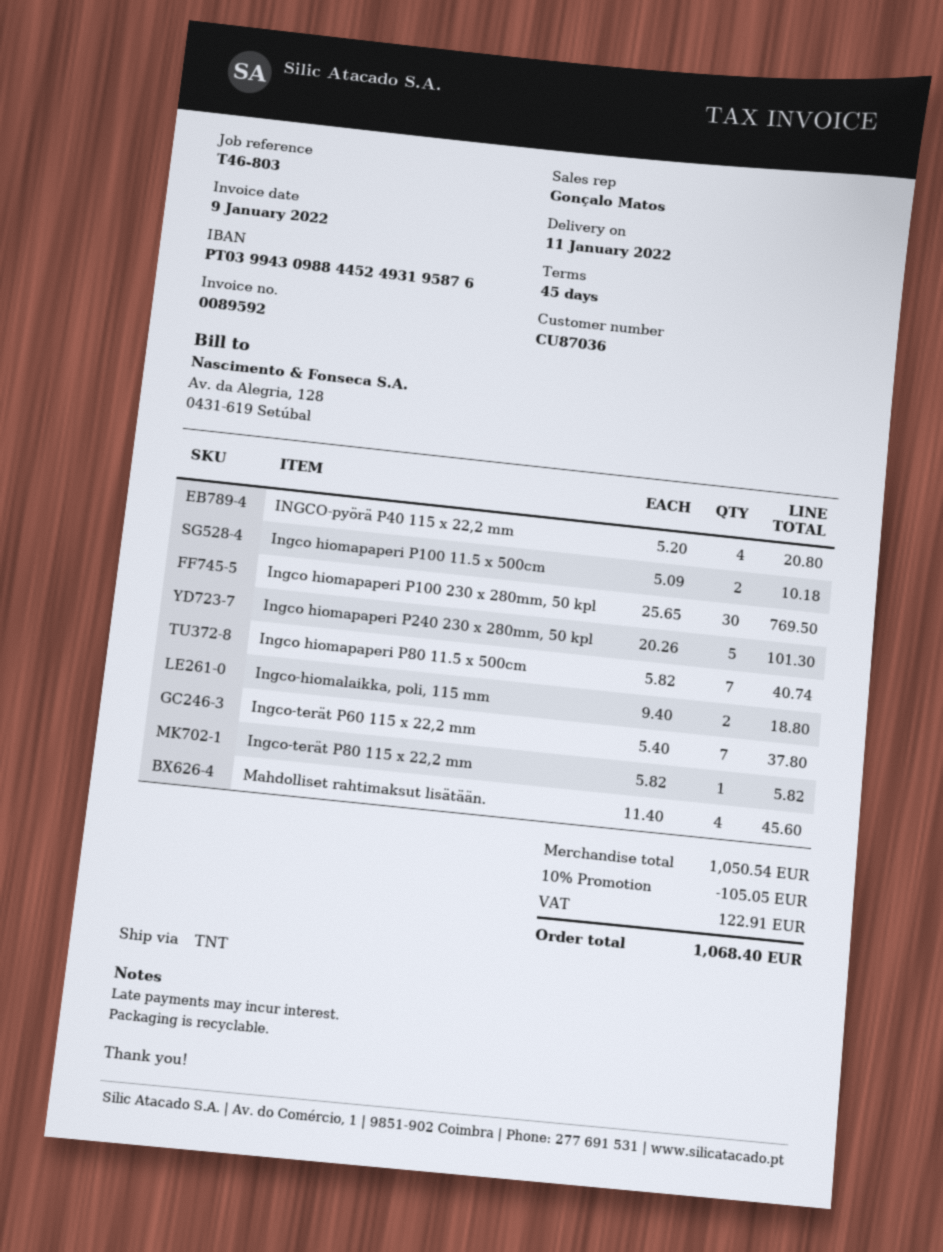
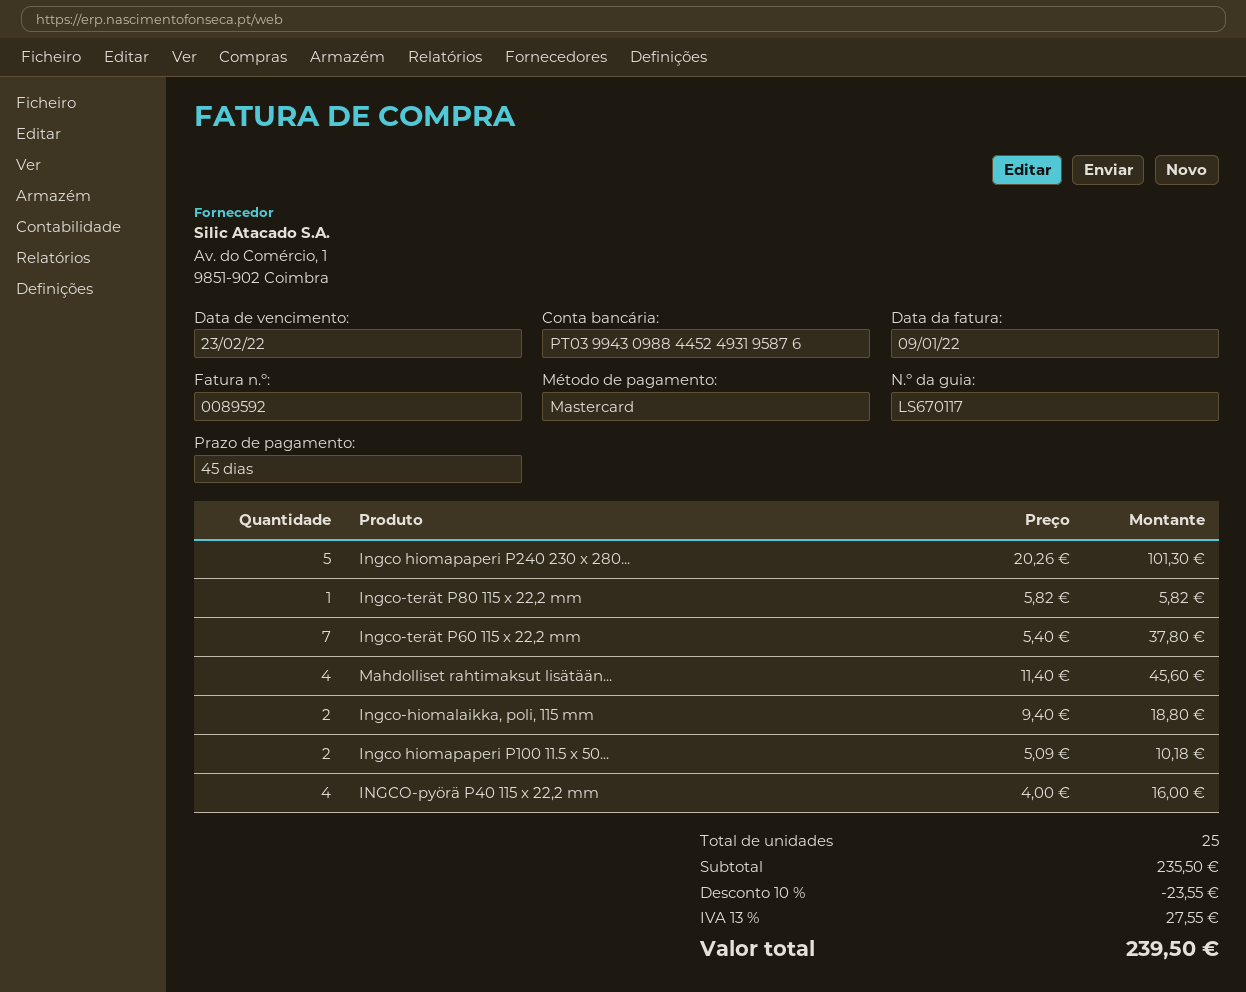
INGCO-pyörä P40 115 x 22,2 mm: 4 x 5.20 = 20.80 -> 4 x 4.00 = 16.00
Ingco hiomapaperi P100 230 x 280mm, 50 kpl: 30 x 25.65 = 769.50 -> none
Ingco hiomapaperi P80 11.5 x 500cm: 7 x 5.82 = 40.74 -> none
subtotal: 1050.54 -> 235.50
discount: 10% = 105.05 -> 10% = 23.55
tax: 122.91 -> 27.55
total: 1068.40 -> 239.50

